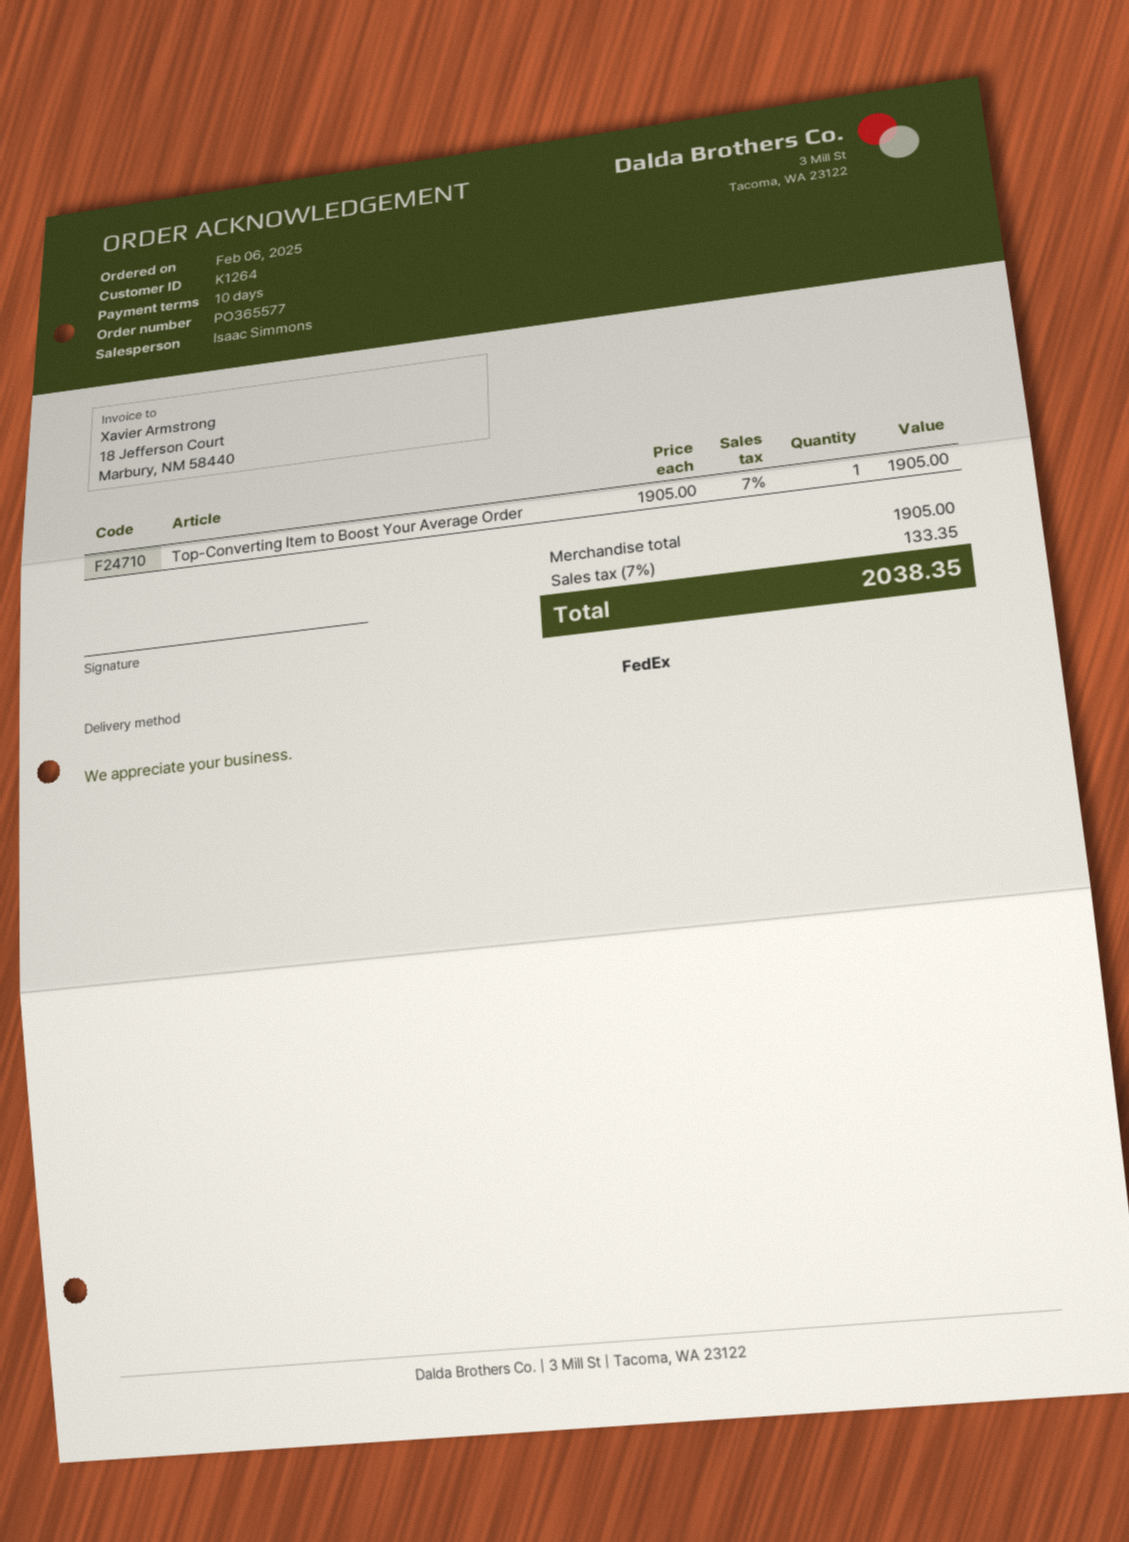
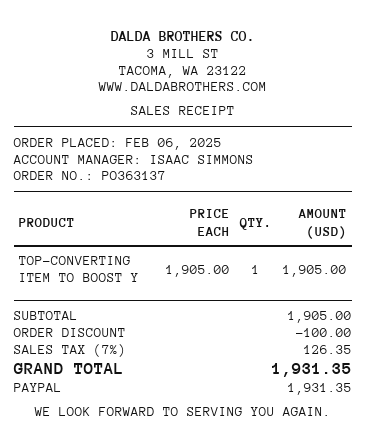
order number: PO365577 -> PO363137
discount: none -> 100.00
tax: 7% = 133.35 -> 7% = 126.35
total: 2038.35 -> 1931.35

